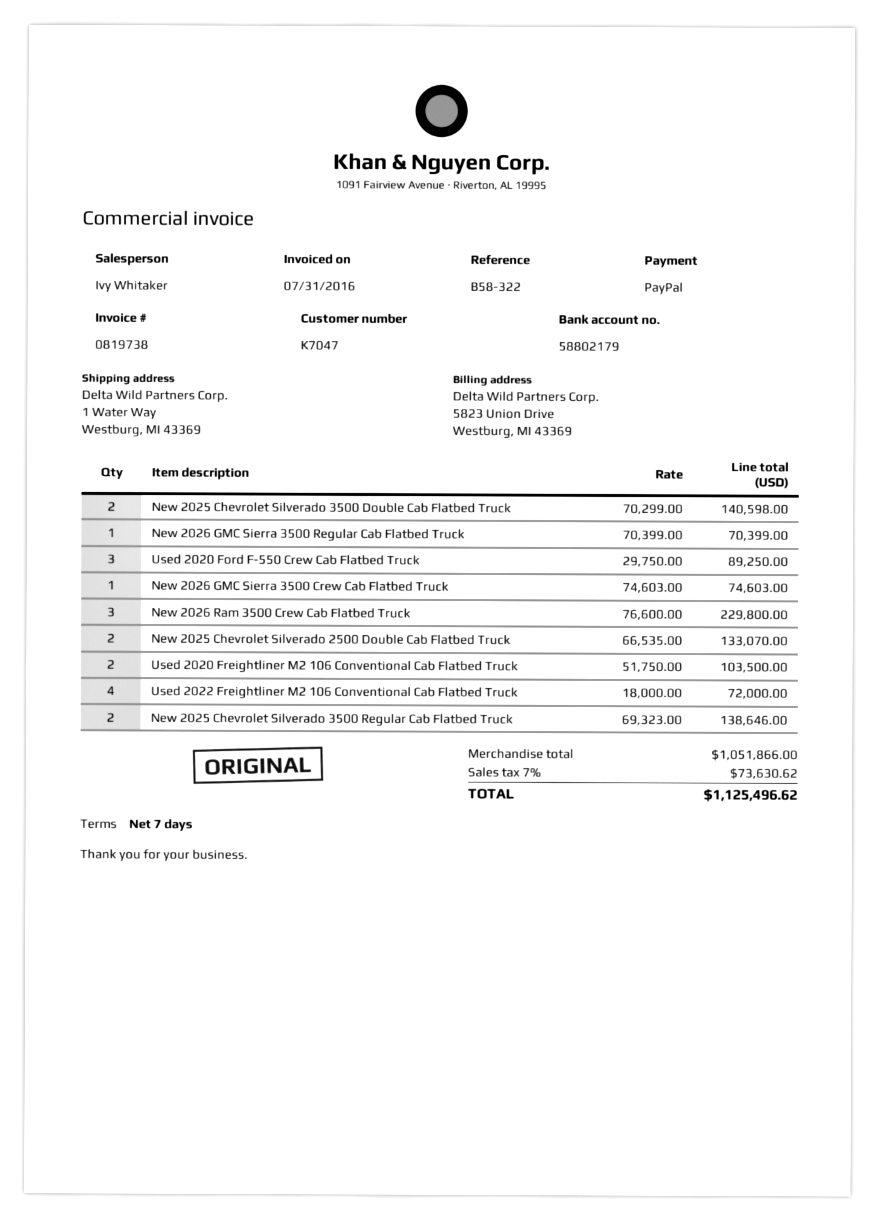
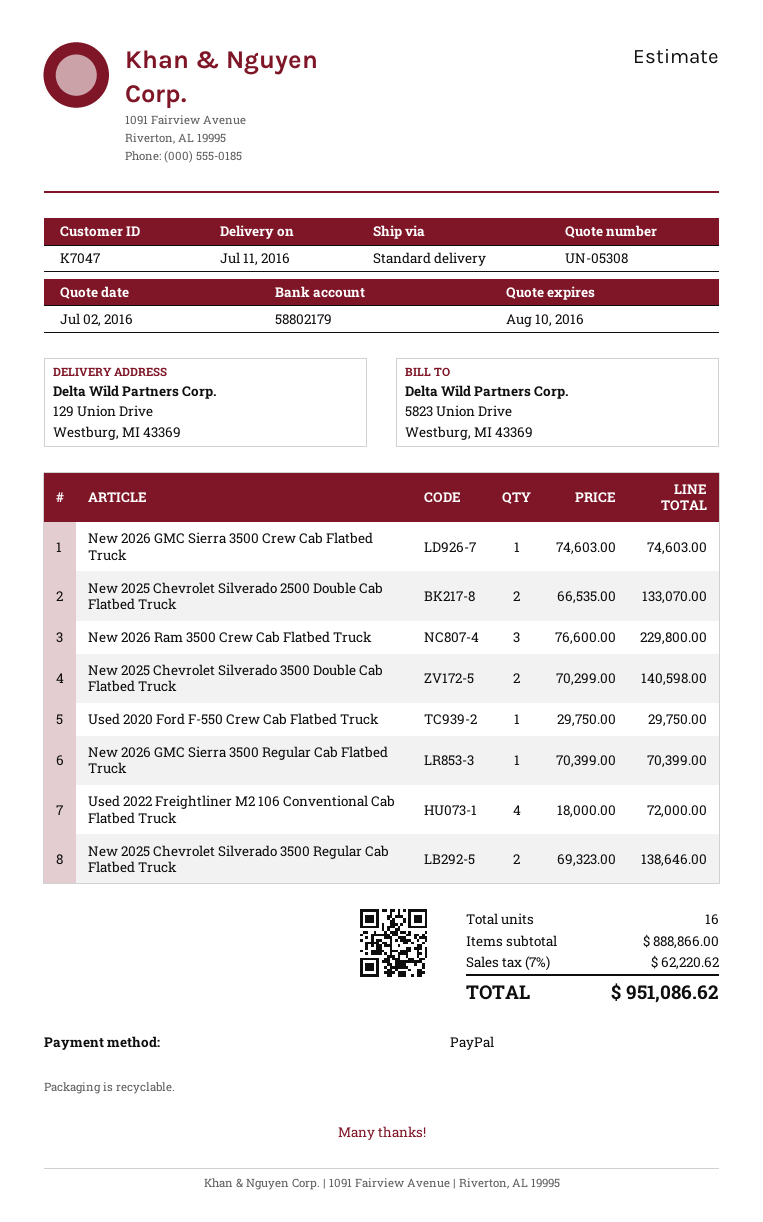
ship to: 1 Water Way, Westburg, MI 43369 -> 129 Union Drive, Westburg, MI 43369
Used 2020 Ford F-550 Crew Cab Flatbed Truck: 3 x 29750.00 = 89250.00 -> 1 x 29750.00 = 29750.00
Used 2020 Freightliner M2 106 Conventional Cab Flatbed Truck: 2 x 51750.00 = 103500.00 -> none
subtotal: 1051866.00 -> 888866.00
tax: 7% = 73630.62 -> 7% = 62220.62
total: 1125496.62 -> 951086.62

